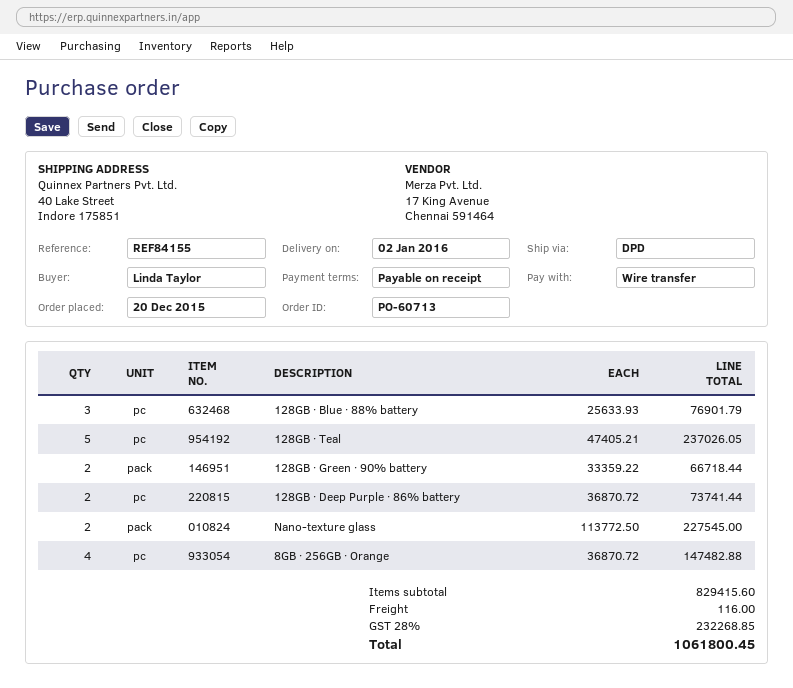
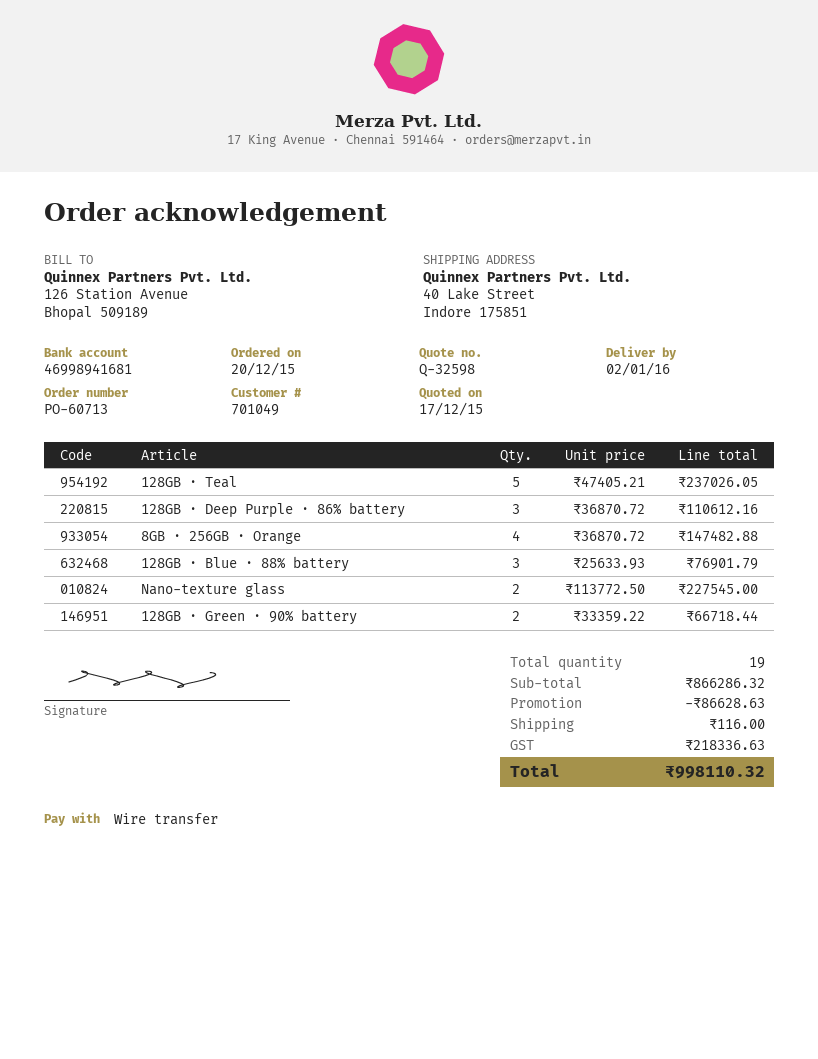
128GB · Deep Purple · 86% battery: 2 x 36870.72 = 73741.44 -> 3 x 36870.72 = 110612.16
subtotal: 829415.60 -> 866286.32
discount: none -> 86628.63
tax: 232268.85 -> 218336.63
total: 1061800.45 -> 998110.32

